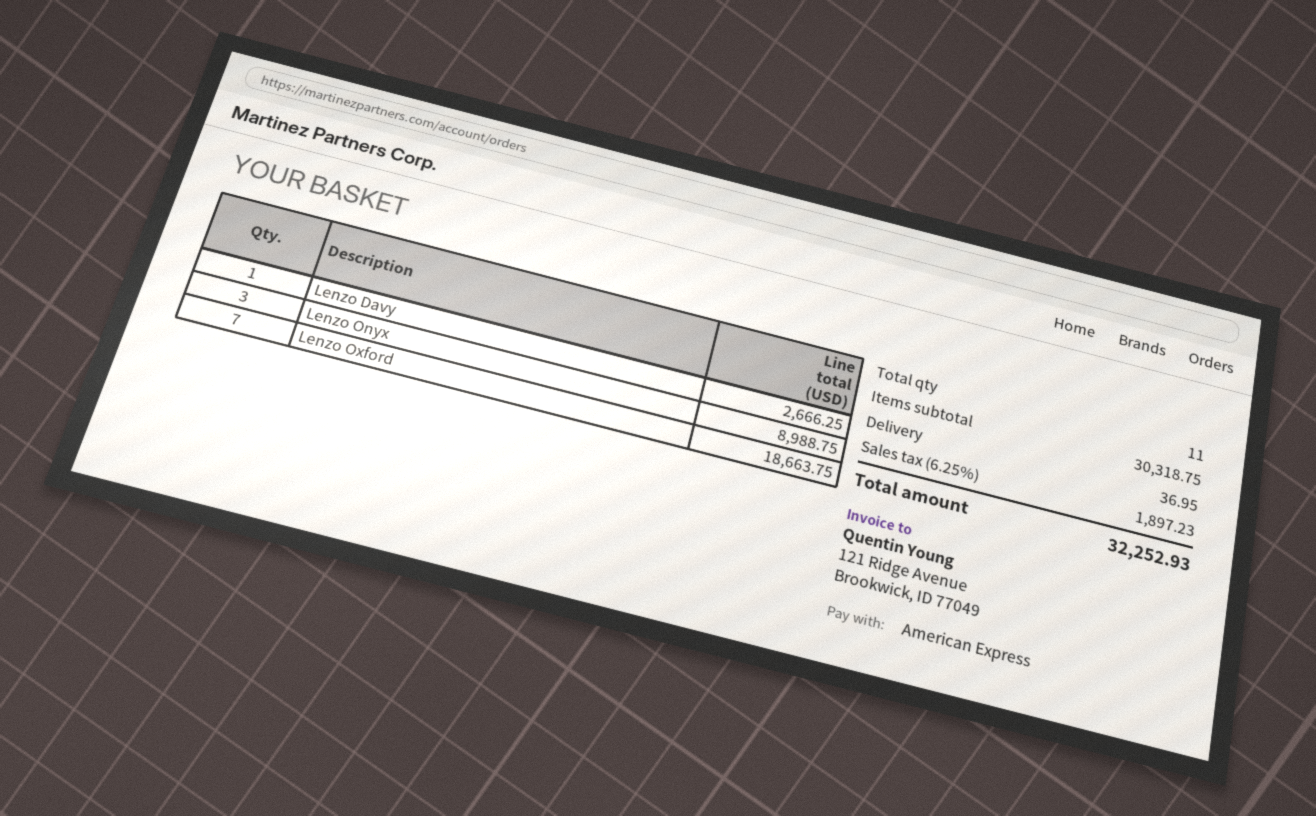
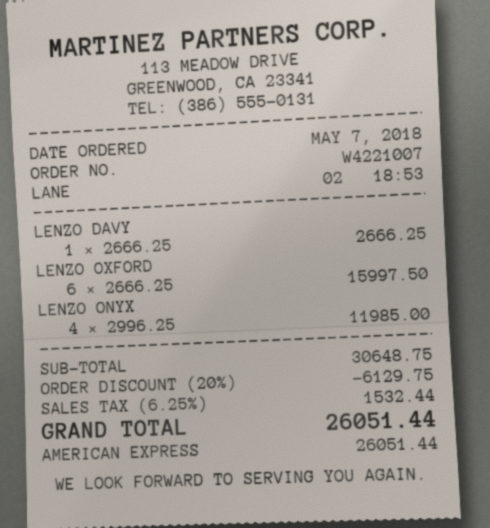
Lenzo Onyx: 3 for 8988.75 -> 4 for 11985.00
Lenzo Oxford: 7 for 18663.75 -> 6 for 15997.50
subtotal: 30318.75 -> 30648.75
discount: none -> 20% = 6129.75
shipping: 36.95 -> none
tax: 6.25% = 1897.23 -> 6.25% = 1532.44
total: 32252.93 -> 26051.44

